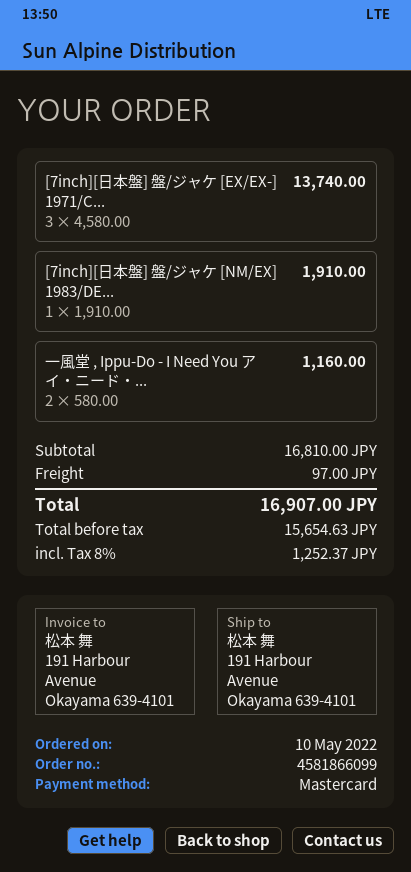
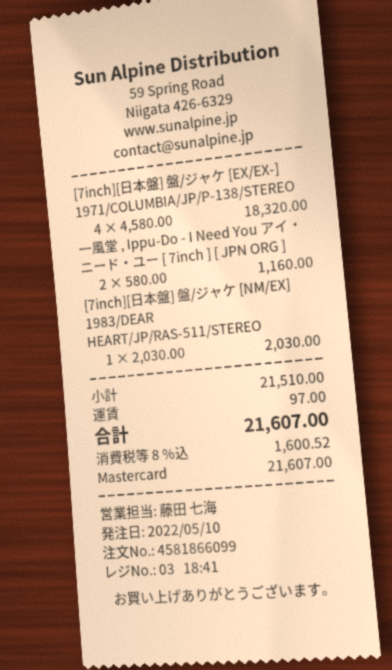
[7inch][日本盤] 盤/ジャケ [EX/EX-] 1971/C...: 3 x 4580.00 = 13740.00 -> 4 x 4580.00 = 18320.00
[7inch][日本盤] 盤/ジャケ [NM/EX] 1983/DE...: 1 x 1910.00 = 1910.00 -> 1 x 2030.00 = 2030.00
subtotal: 16810.00 -> 21510.00
tax: 8% = 1252.37 -> 8% = 1600.52
total: 16907.00 -> 21607.00

